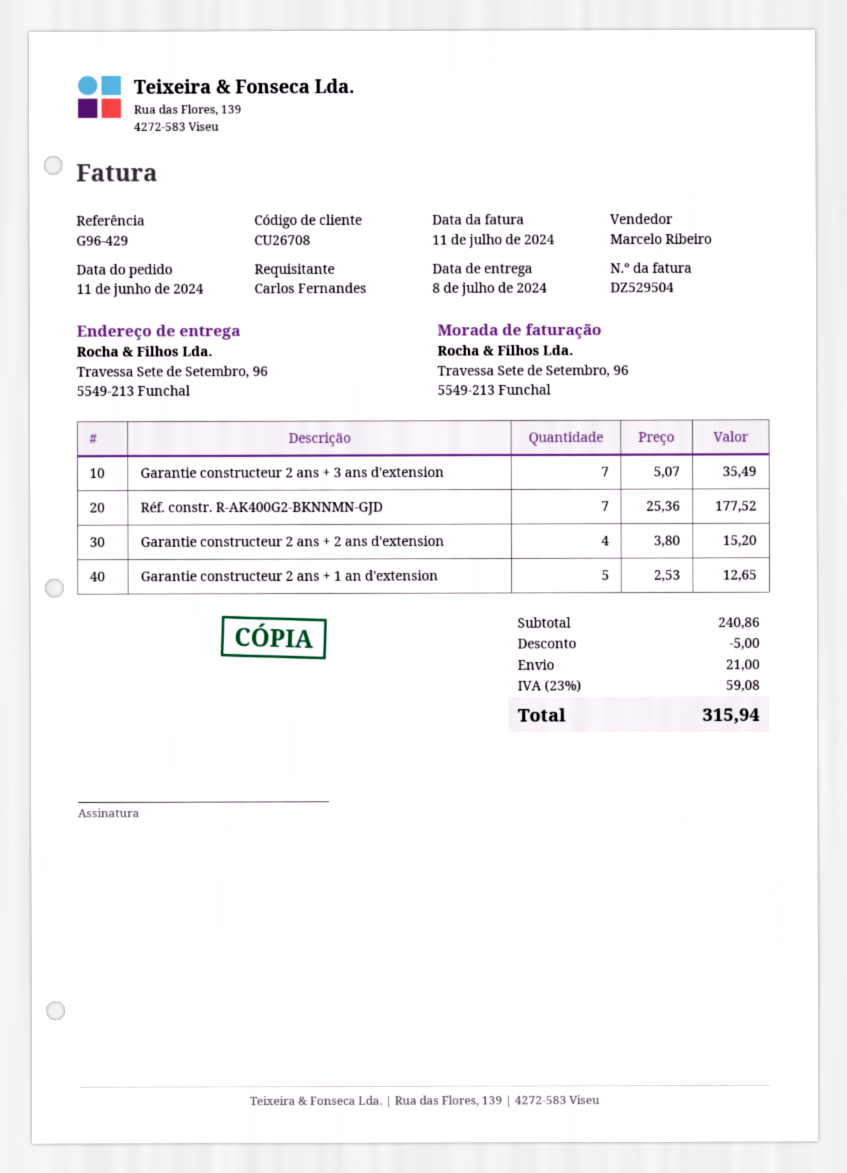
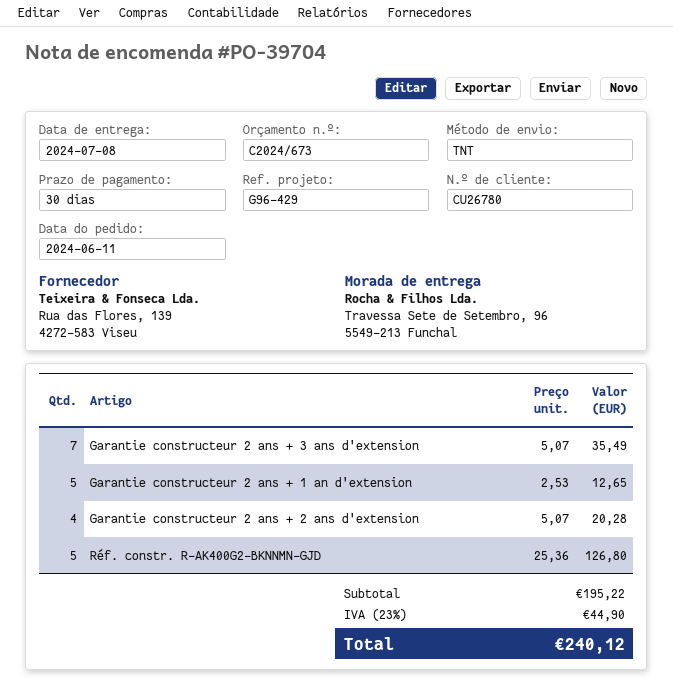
customer number: CU26708 -> CU26780
Réf. constr. R-AK400G2-BKNNMN-GJD: 7 x 25.36 = 177.52 -> 5 x 25.36 = 126.80
Garantie constructeur 2 ans + 2 ans d'extension: 4 x 3.80 = 15.20 -> 4 x 5.07 = 20.28
subtotal: 240.86 -> 195.22
discount: 5.00 -> none
shipping: 21.00 -> none
tax: 23% = 59.08 -> 23% = 44.90
total: 315.94 -> 240.12

